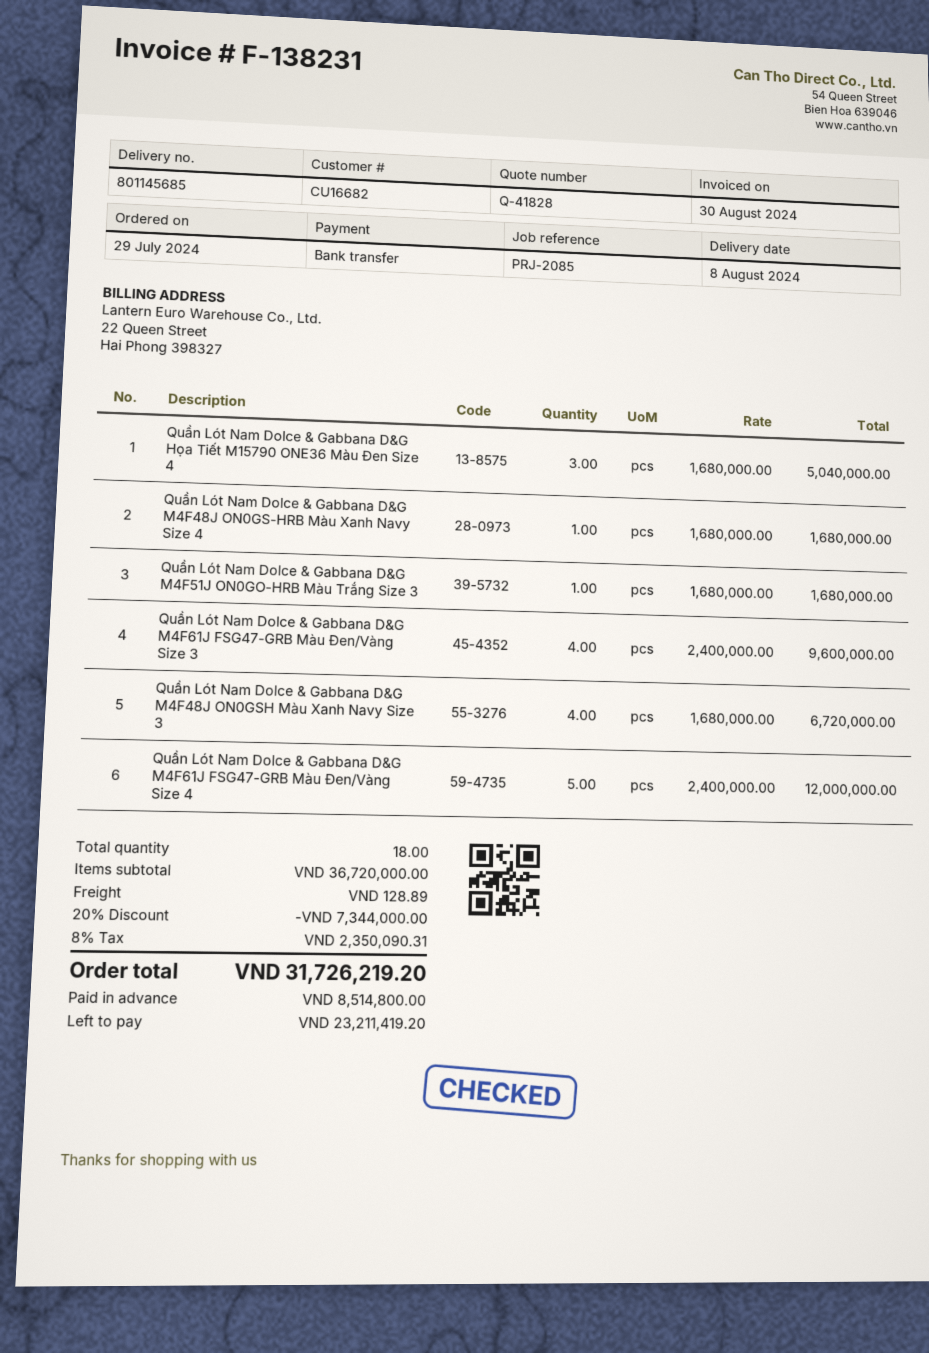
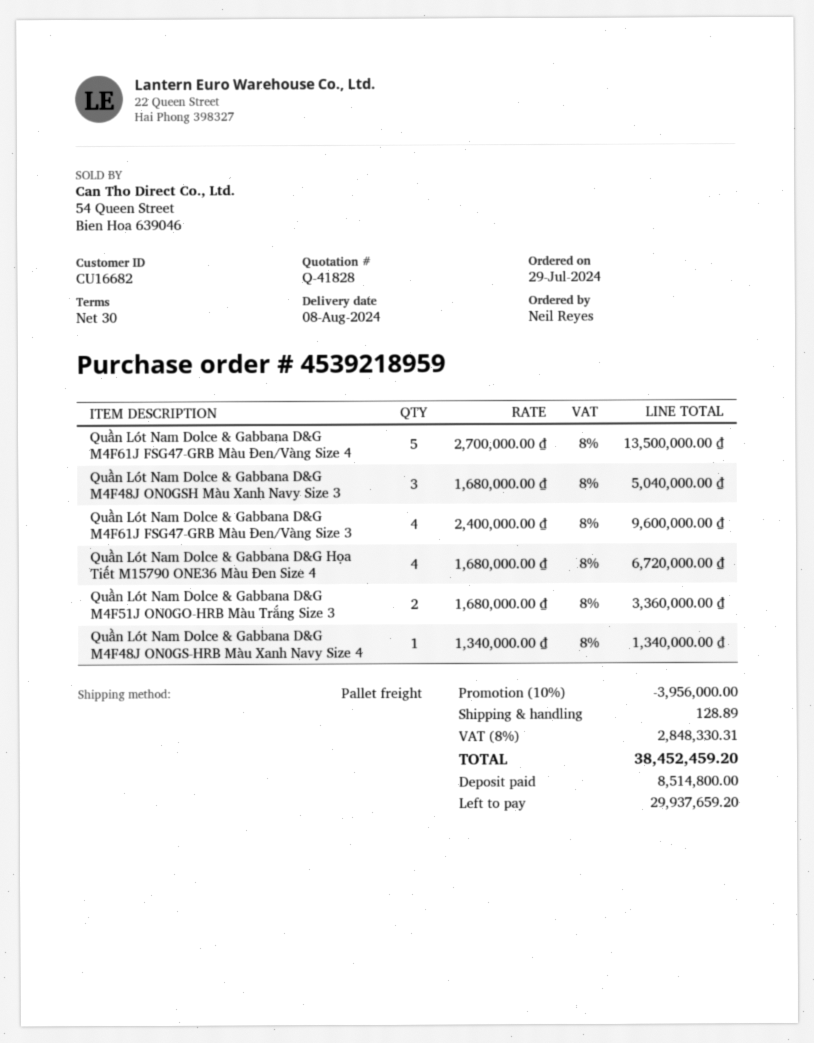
Quần Lót Nam Dolce & Gabbana D&G Họa Tiết M15790 ONE36 Màu Đen Size 4: 3 x 1680000.00 = 5040000.00 -> 4 x 1680000.00 = 6720000.00
Quần Lót Nam Dolce & Gabbana D&G M4F48J ON0GS-HRB Màu Xanh Navy Size 4: 1 x 1680000.00 = 1680000.00 -> 1 x 1340000.00 = 1340000.00
Quần Lót Nam Dolce & Gabbana D&G M4F51J ON0GO-HRB Màu Trắng Size 3: 1 x 1680000.00 = 1680000.00 -> 2 x 1680000.00 = 3360000.00
Quần Lót Nam Dolce & Gabbana D&G M4F48J ON0GSH Màu Xanh Navy Size 3: 4 x 1680000.00 = 6720000.00 -> 3 x 1680000.00 = 5040000.00
Quần Lót Nam Dolce & Gabbana D&G M4F61J FSG47-GRB Màu Đen/Vàng Size 4: 5 x 2400000.00 = 12000000.00 -> 5 x 2700000.00 = 13500000.00
discount: 20% = 7344000.00 -> 10% = 3956000.00
tax: 8% = 2350090.31 -> 8% = 2848330.31
total: 31726219.20 -> 38452459.20
balance: 23211419.20 -> 29937659.20

